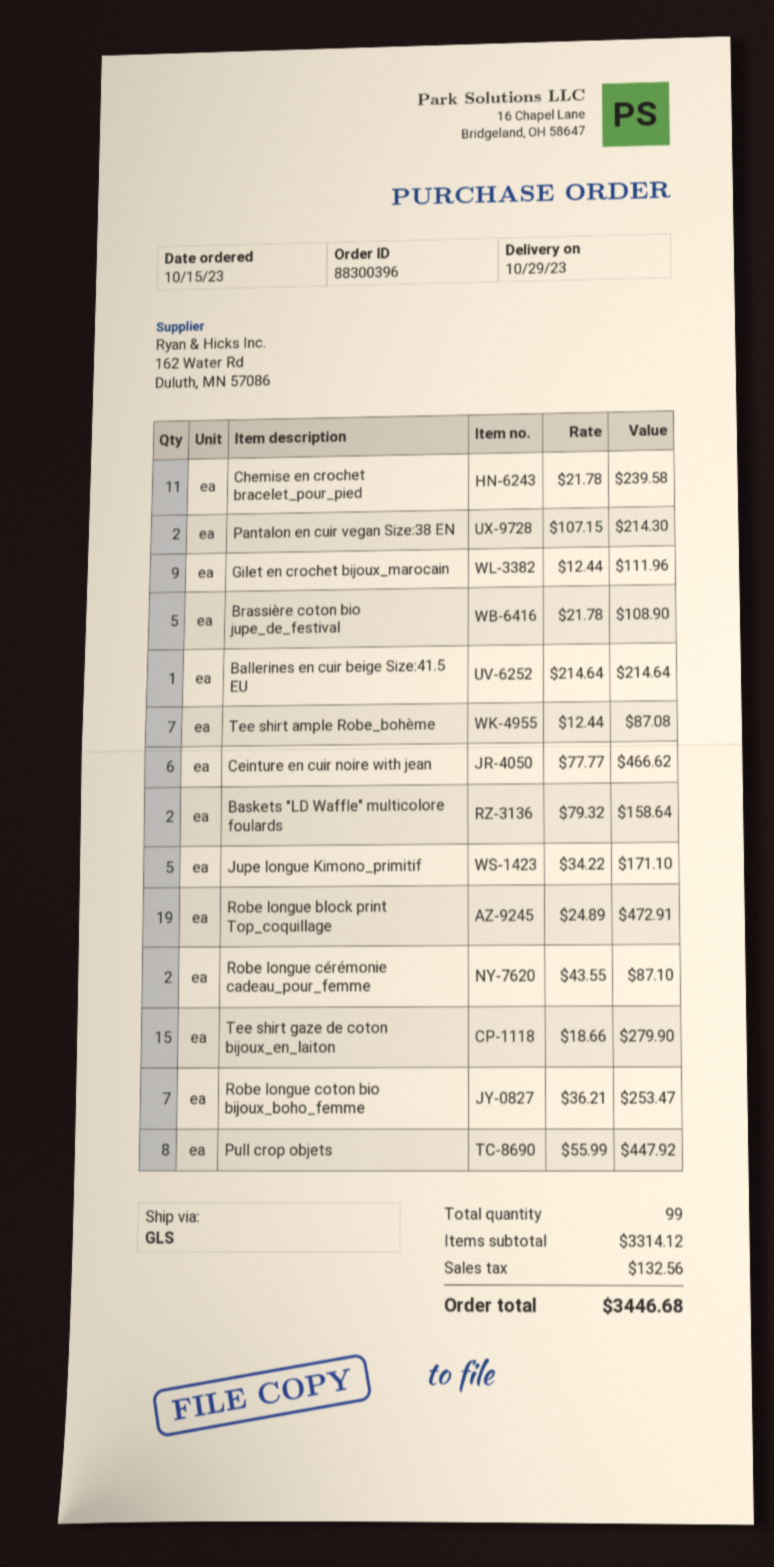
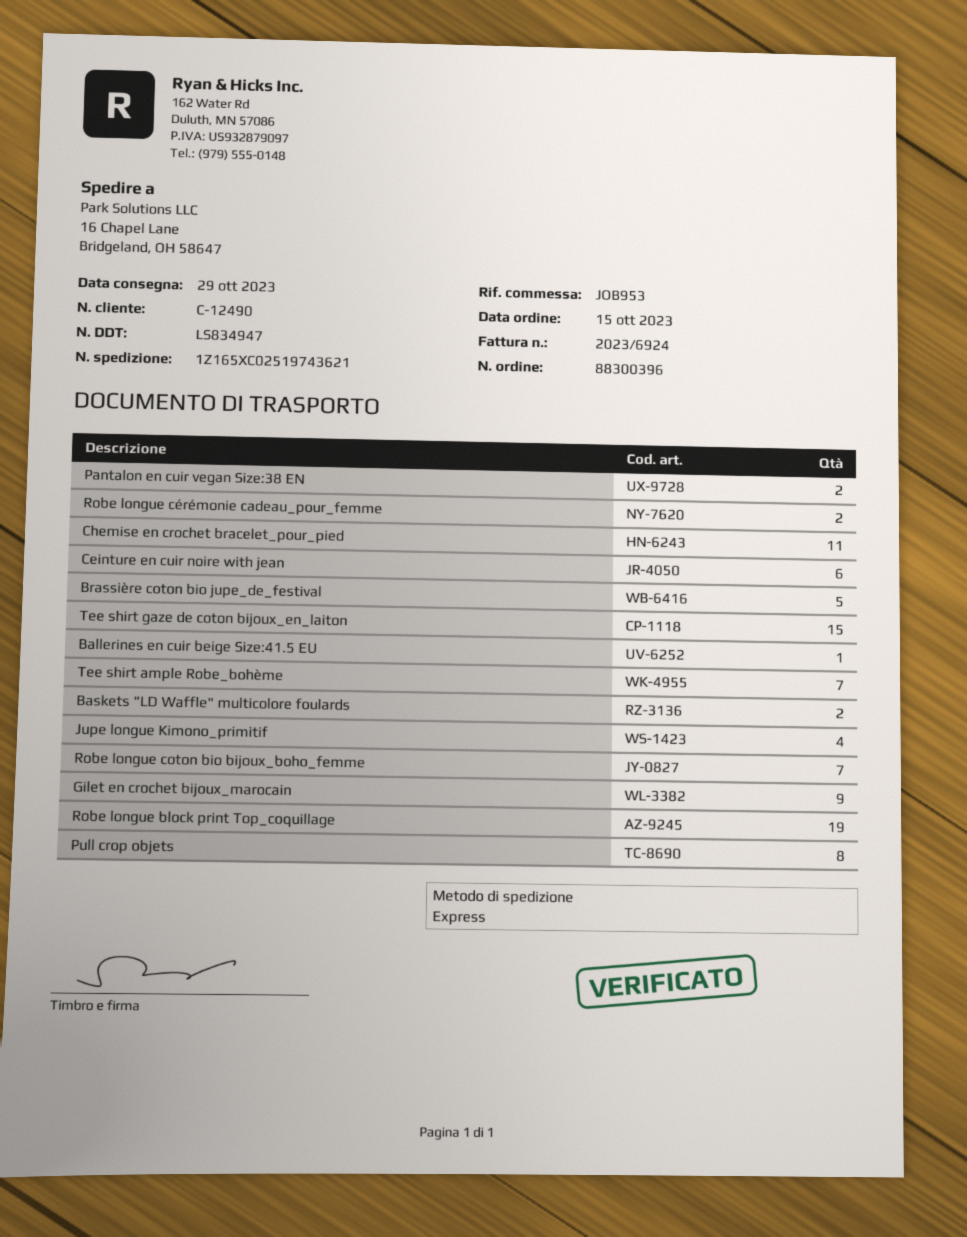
shipping method: GLS -> express
Jupe longue Kimono_primitif: 5 -> 4

